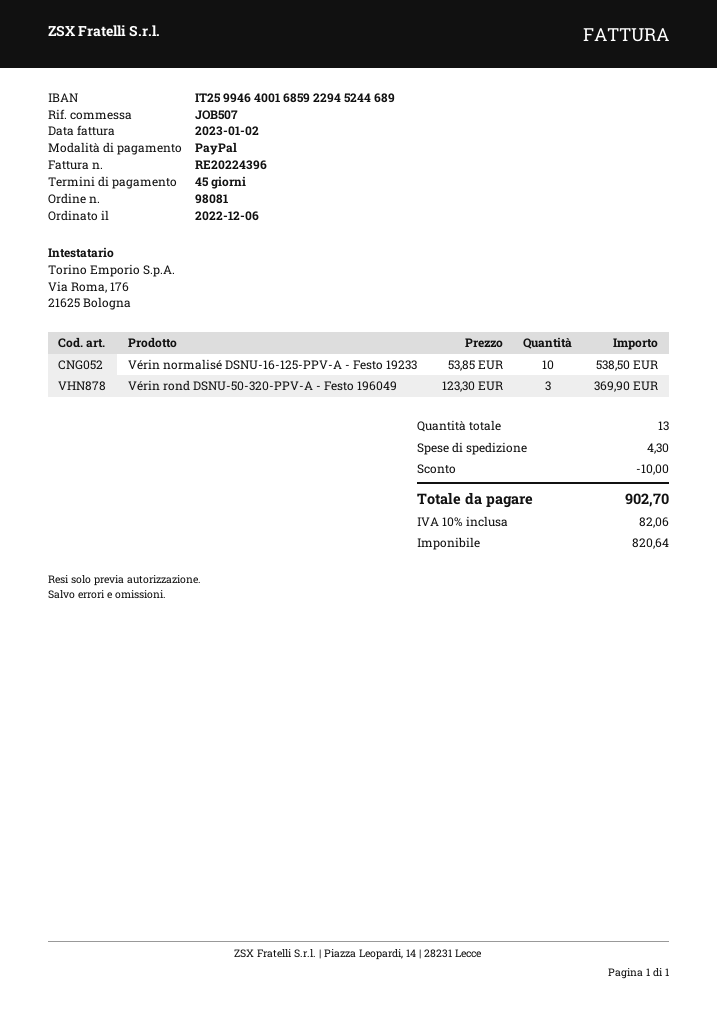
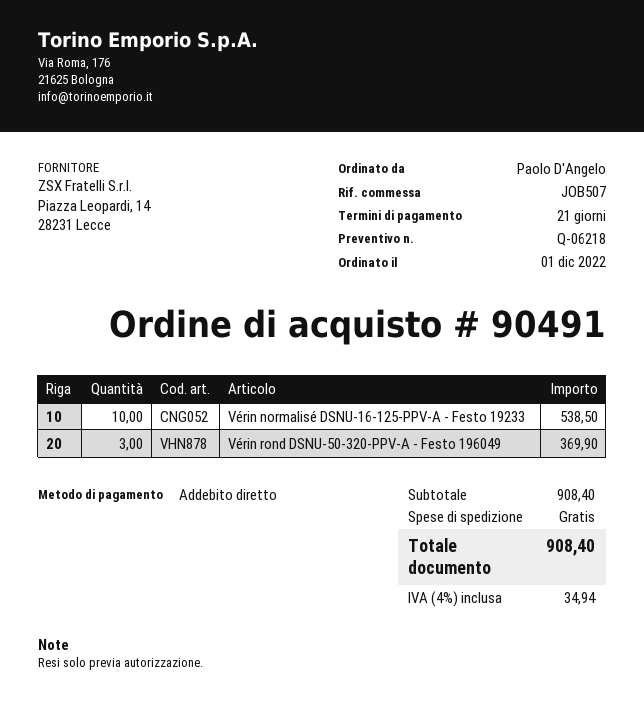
order number: 98081 -> 90491
order date: 2022-12-06 -> 2022-12-01
payment terms: 45 days -> 21 days
payment method: PayPal -> direct debit
discount: 10.00 -> none
shipping: 4.30 -> 0.00
tax: 10% = 82.06 -> 4% = 34.94
total: 902.70 -> 908.40

